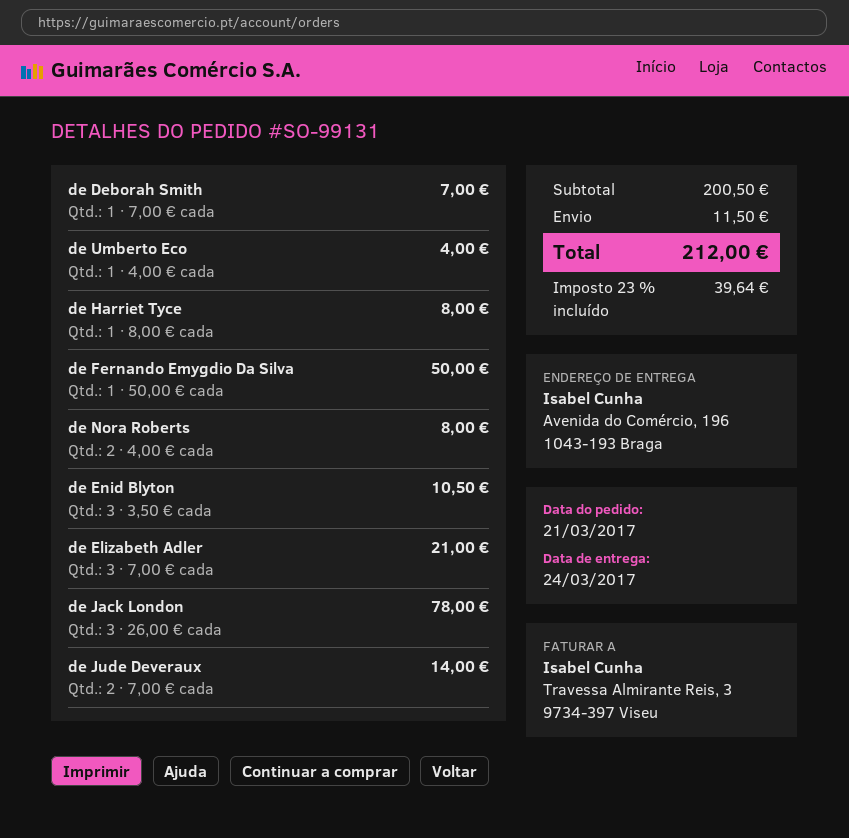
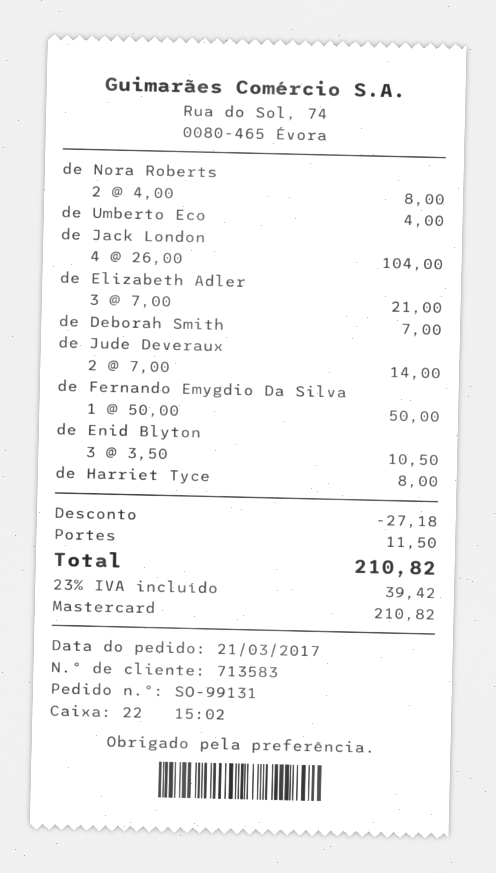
de Jack London: 3 x 26.00 = 78.00 -> 4 x 26.00 = 104.00
discount: none -> 27.18
tax: 23% = 39.64 -> 23% = 39.42
total: 212.00 -> 210.82

